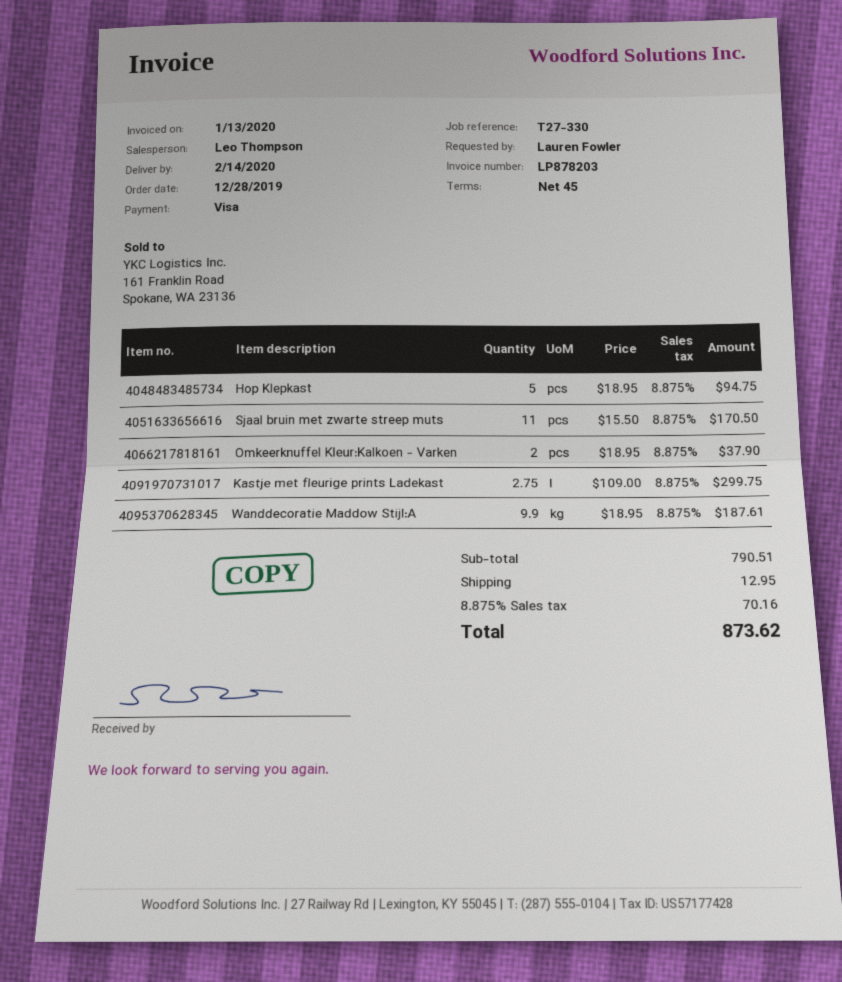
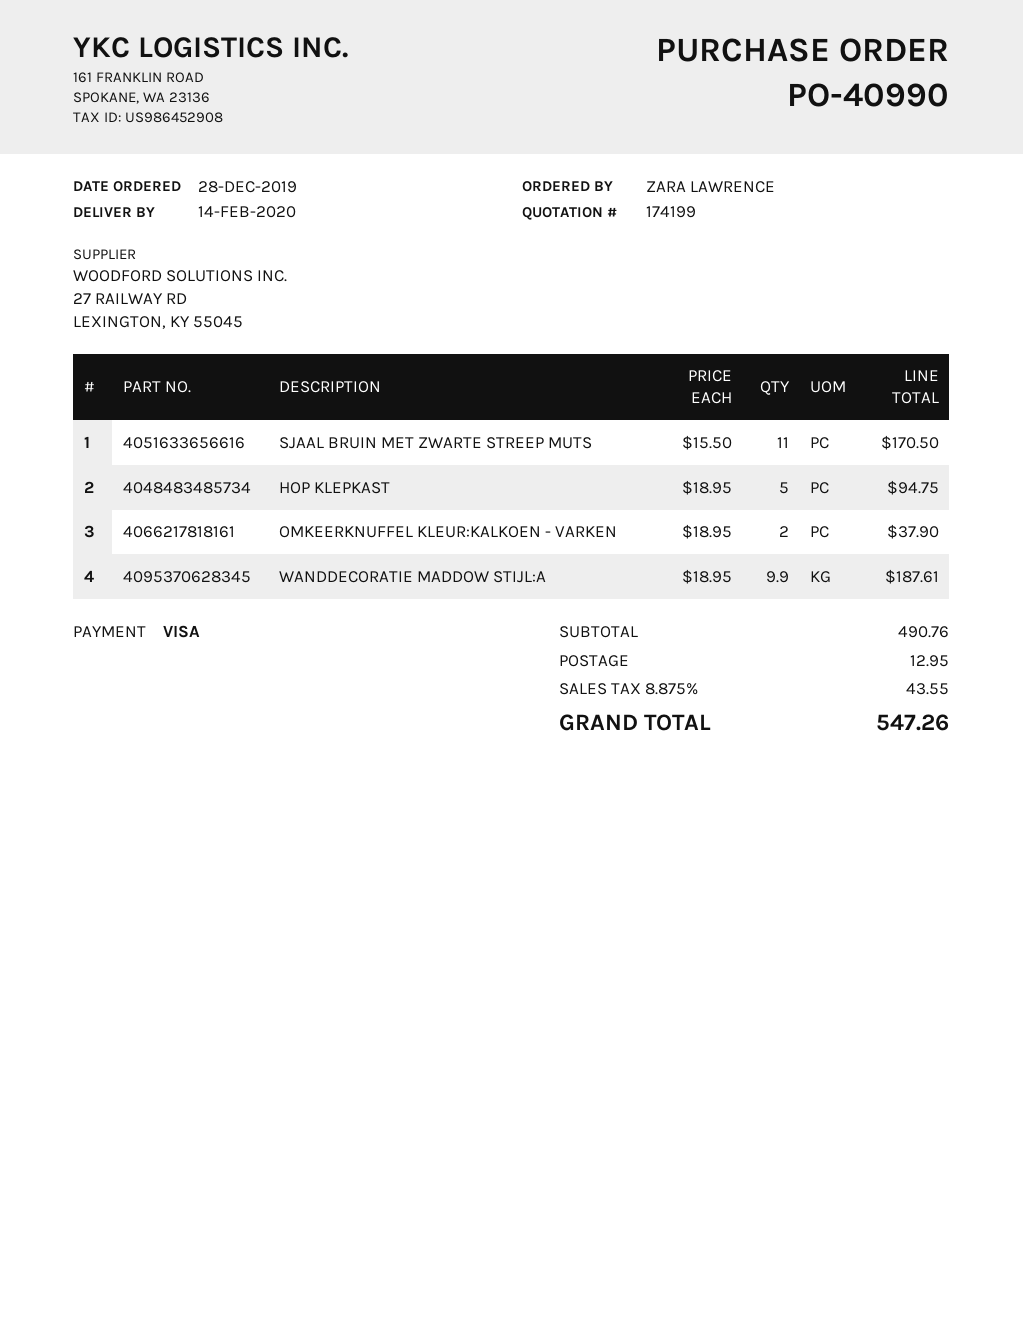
ordered by: Lauren Fowler -> ZARA LAWRENCE
Kastje met fleurige prints Ladekast: 2.75 x 109.00 = 299.75 -> none
subtotal: 790.51 -> 490.76
tax: 8.875% = 70.16 -> 8.875% = 43.55
total: 873.62 -> 547.26

